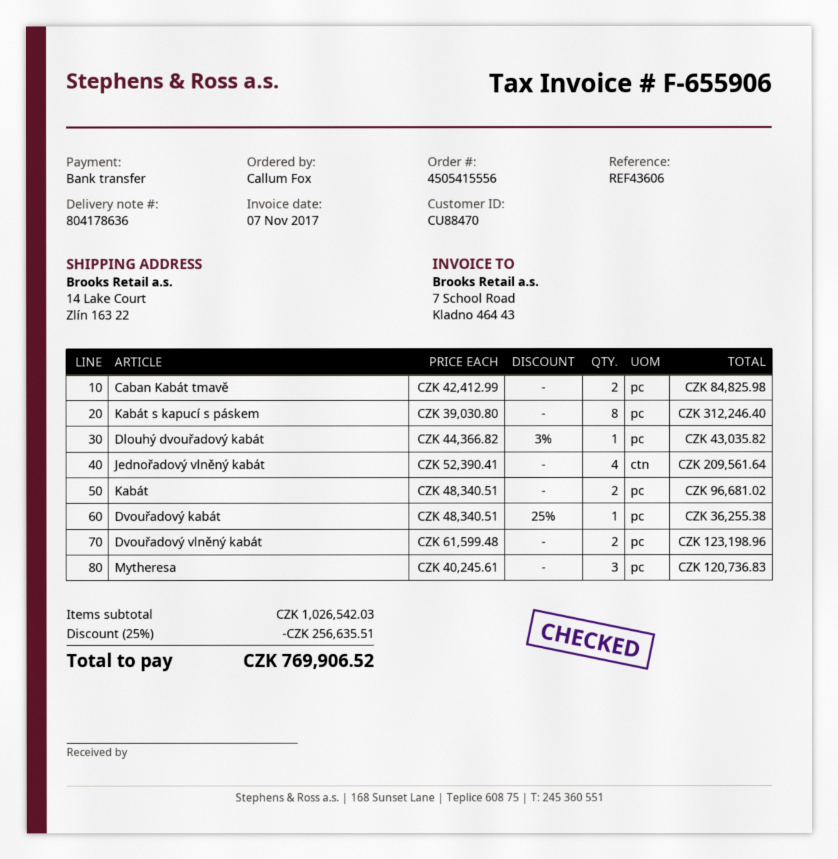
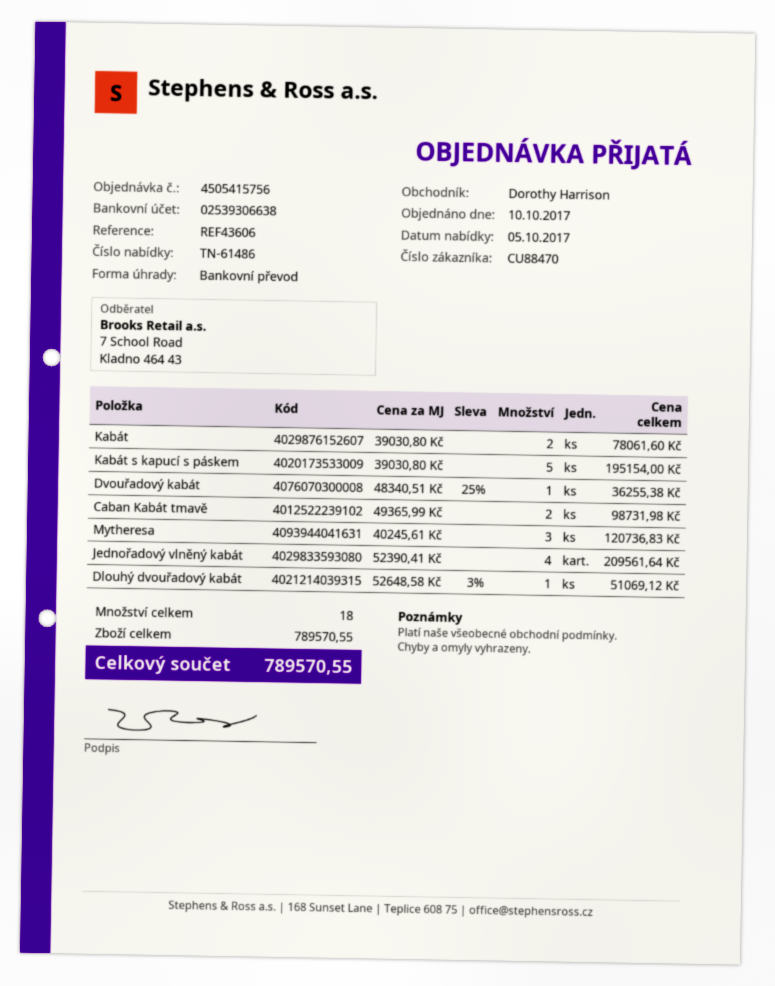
order number: 4505415556 -> 4505415756
Caban Kabát tmavě: 2 x 42412.99 = 84825.98 -> 2 x 49365.99 = 98731.98
Kabát s kapucí s páskem: 8 x 39030.80 = 312246.40 -> 5 x 39030.80 = 195154.00
Dlouhý dvouřadový kabát: 1 x 44366.82 - 3% = 43035.82 -> 1 x 52648.58 - 3% = 51069.12
Kabát: 2 x 48340.51 = 96681.02 -> 2 x 39030.80 = 78061.60
Dvouřadový vlněný kabát: 2 x 61599.48 = 123198.96 -> none
subtotal: 1026542.03 -> 789570.55
discount: 25% = 256635.51 -> none
total: 769906.52 -> 789570.55

